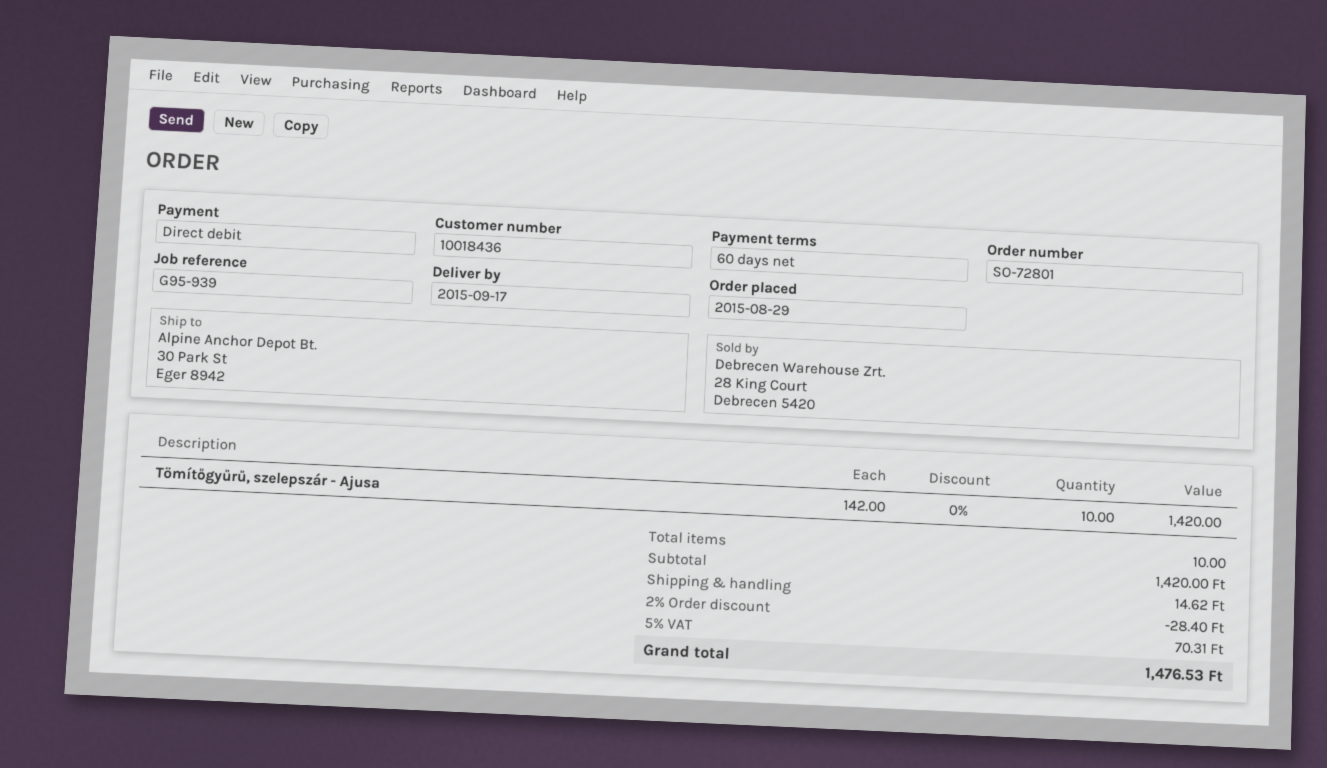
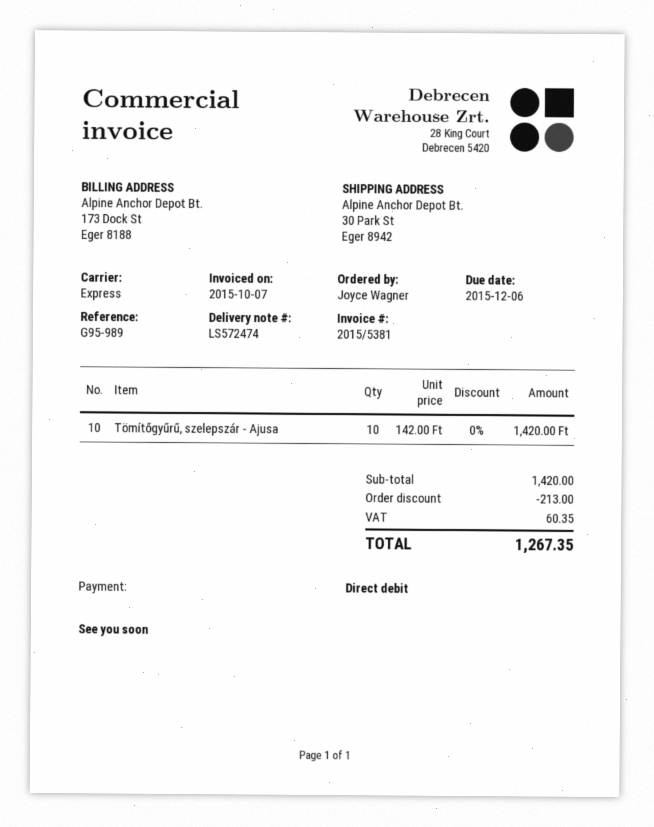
reference: G95-939 -> G95-989
discount: 28.40 -> 213.00
shipping: 14.62 -> none
tax: 70.31 -> 60.35
total: 1476.53 -> 1267.35

